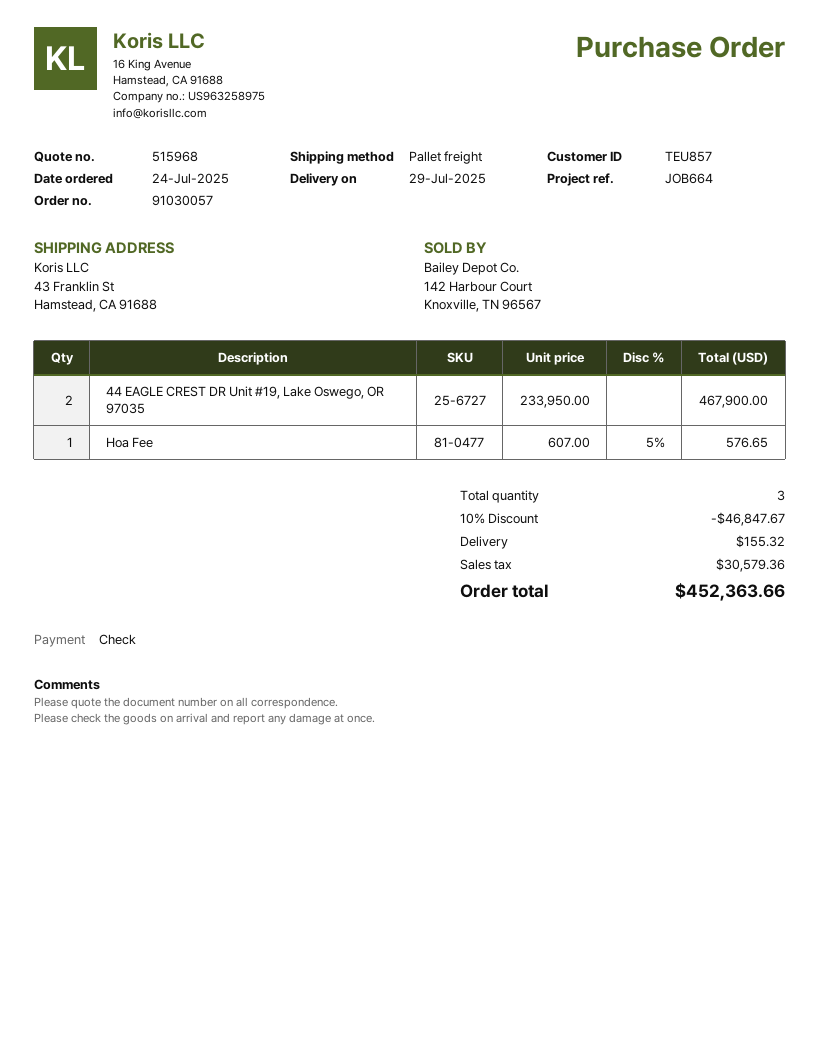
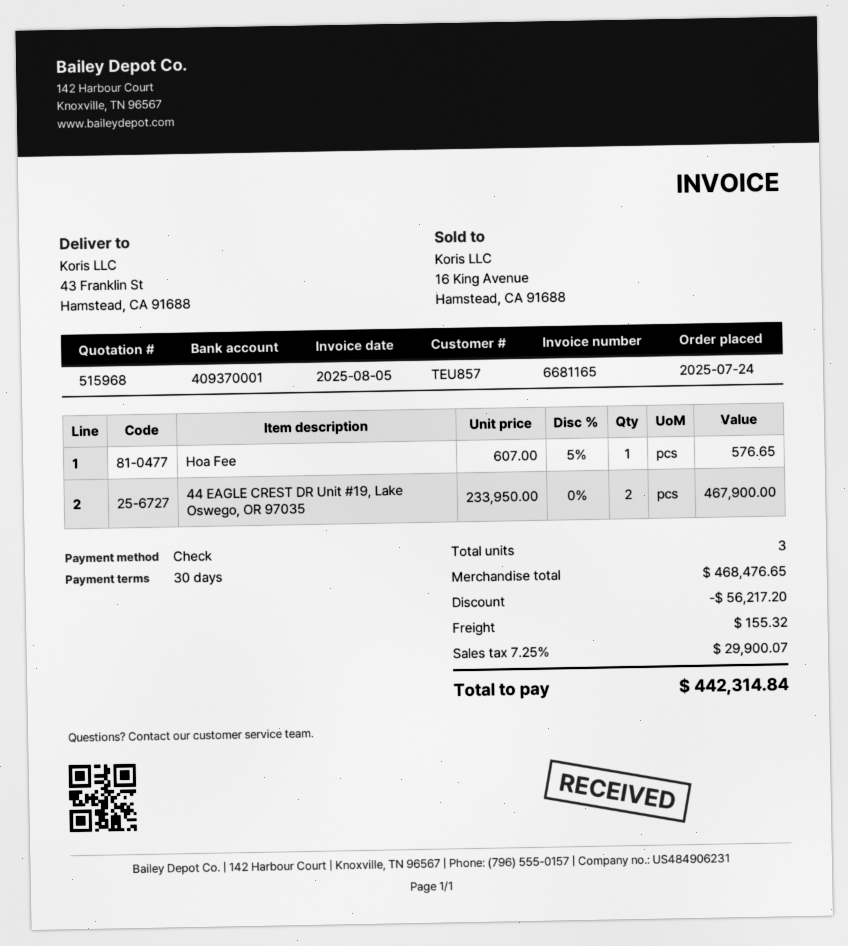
discount: 46847.67 -> 56217.20
tax: 30579.36 -> 29900.07
total: 452363.66 -> 442314.84

